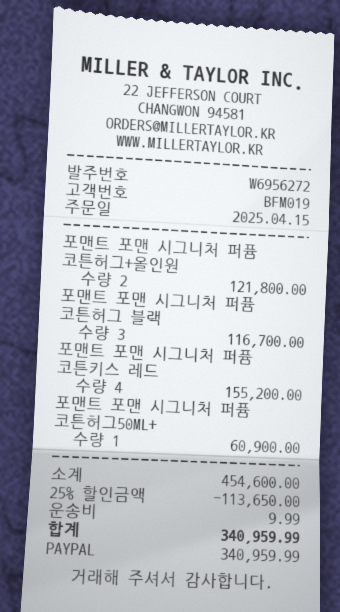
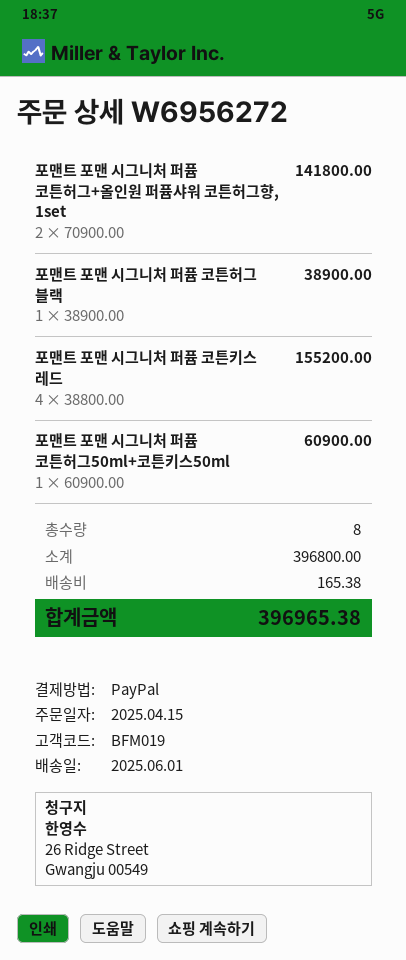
포맨트 포맨 시그니처 퍼퓸 코튼허그+올인원: 2 for 121800.00 -> 2 for 141800.00
포맨트 포맨 시그니처 퍼퓸 코튼허그 블랙: 3 for 116700.00 -> 1 for 38900.00
subtotal: 454600.00 -> 396800.00
discount: 25% = 113650.00 -> none
shipping: 9.99 -> 165.38
total: 340959.99 -> 396965.38

